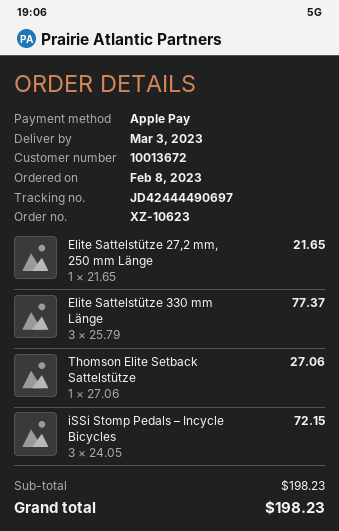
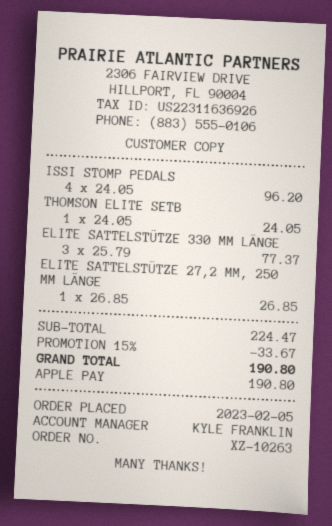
order number: XZ-10623 -> XZ-10263
order date: 2023-02-08 -> 2023-02-05
Elite Sattelstütze 27,2 mm, 250 mm Länge: 1 x 21.65 = 21.65 -> 1 x 26.85 = 26.85
Thomson Elite Setback Sattelstütze: 1 x 27.06 = 27.06 -> 1 x 24.05 = 24.05
iSSi Stomp Pedals – Incycle Bicycles: 3 x 24.05 = 72.15 -> 4 x 24.05 = 96.20
subtotal: 198.23 -> 224.47
discount: none -> 15% = 33.67
total: 198.23 -> 190.80

